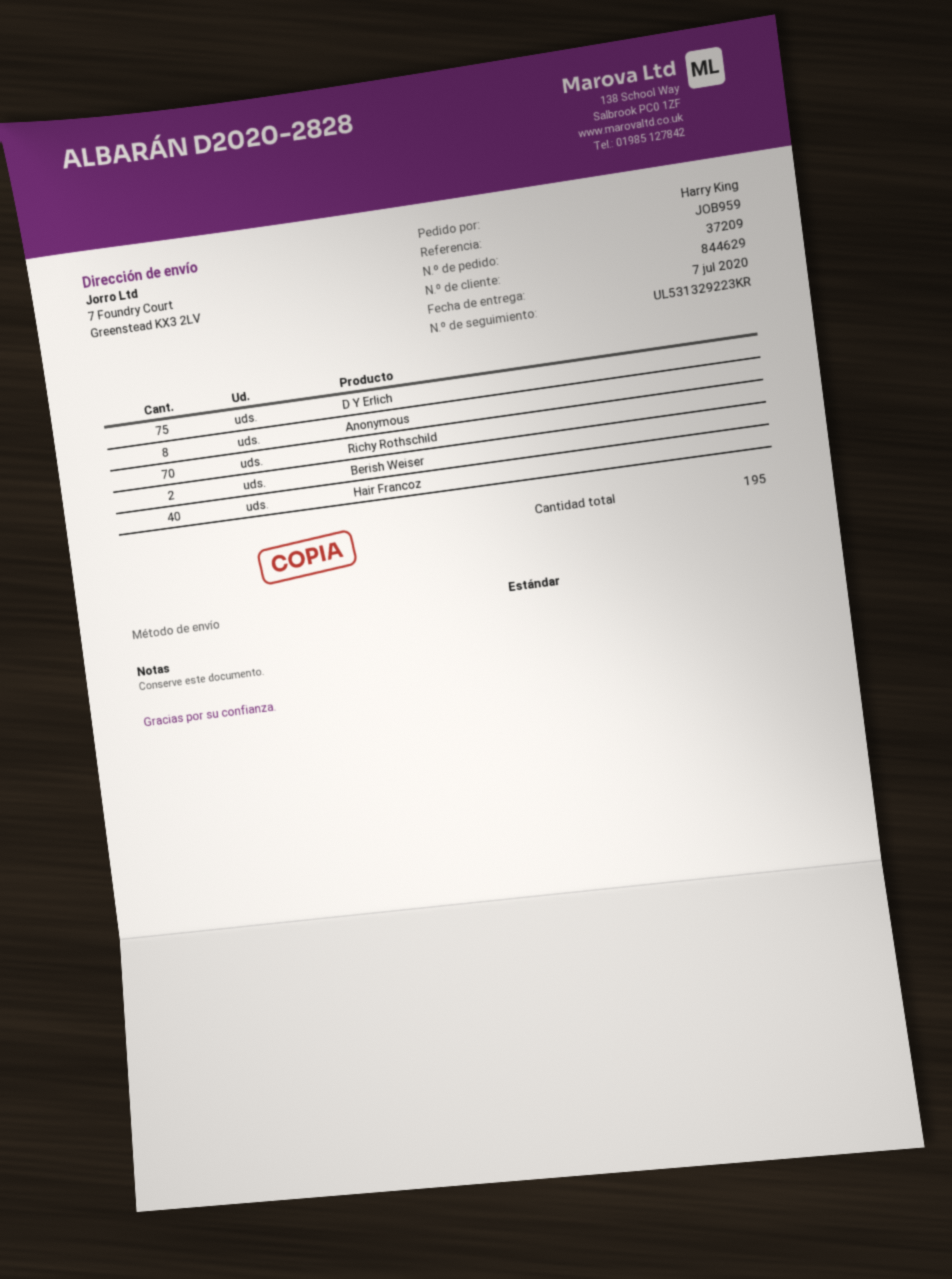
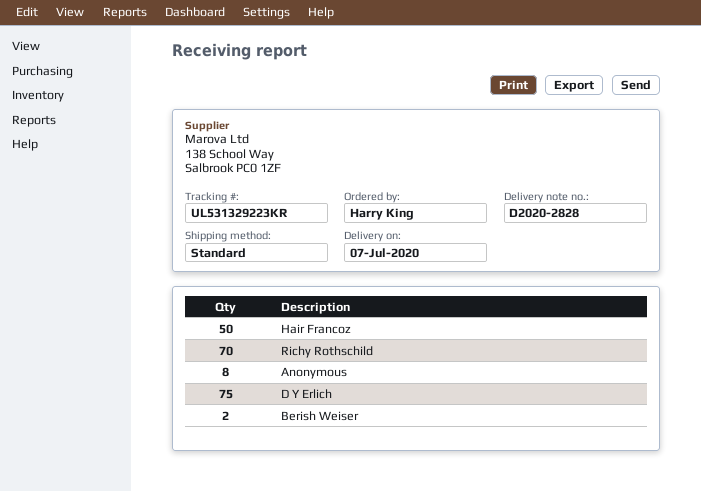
Hair Francoz: 40 -> 50

